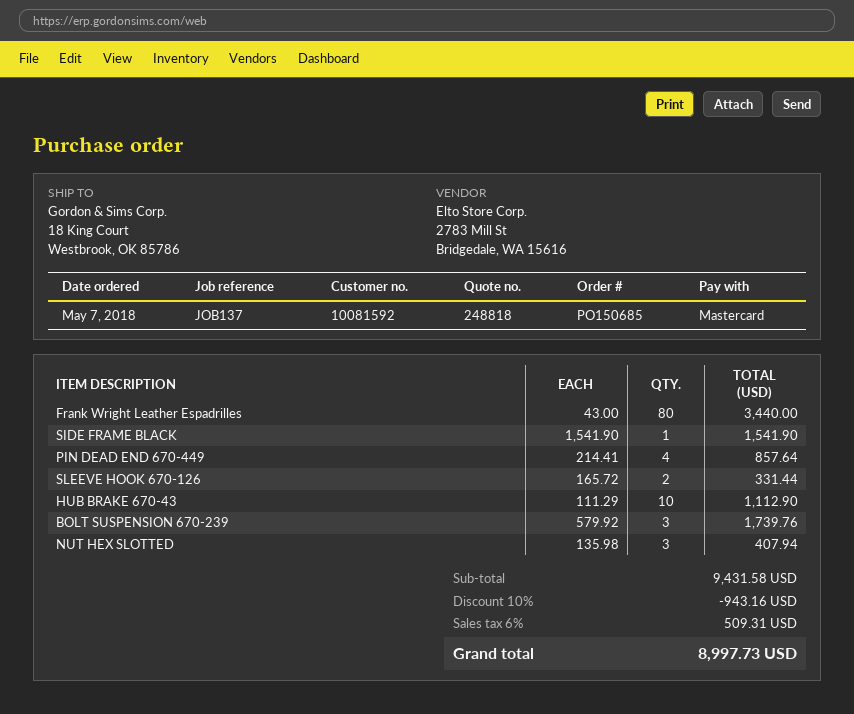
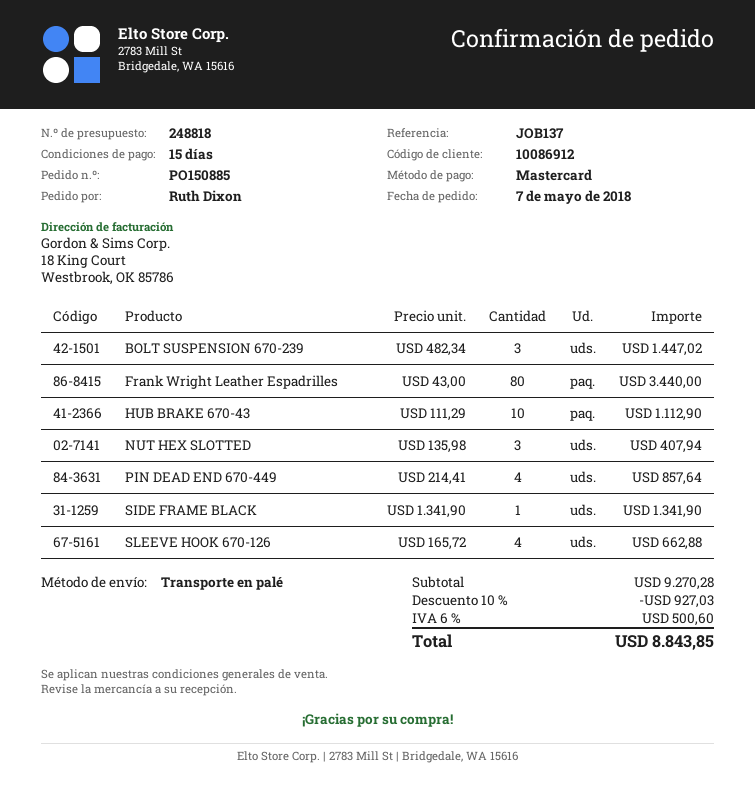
order number: PO150685 -> PO150885
customer number: 10081592 -> 10086912
SIDE FRAME BLACK: 1 x 1541.90 = 1541.90 -> 1 x 1341.90 = 1341.90
SLEEVE HOOK 670-126: 2 x 165.72 = 331.44 -> 4 x 165.72 = 662.88
BOLT SUSPENSION 670-239: 3 x 579.92 = 1739.76 -> 3 x 482.34 = 1447.02
subtotal: 9431.58 -> 9270.28
discount: 10% = 943.16 -> 10% = 927.03
tax: 6% = 509.31 -> 6% = 500.60
total: 8997.73 -> 8843.85

